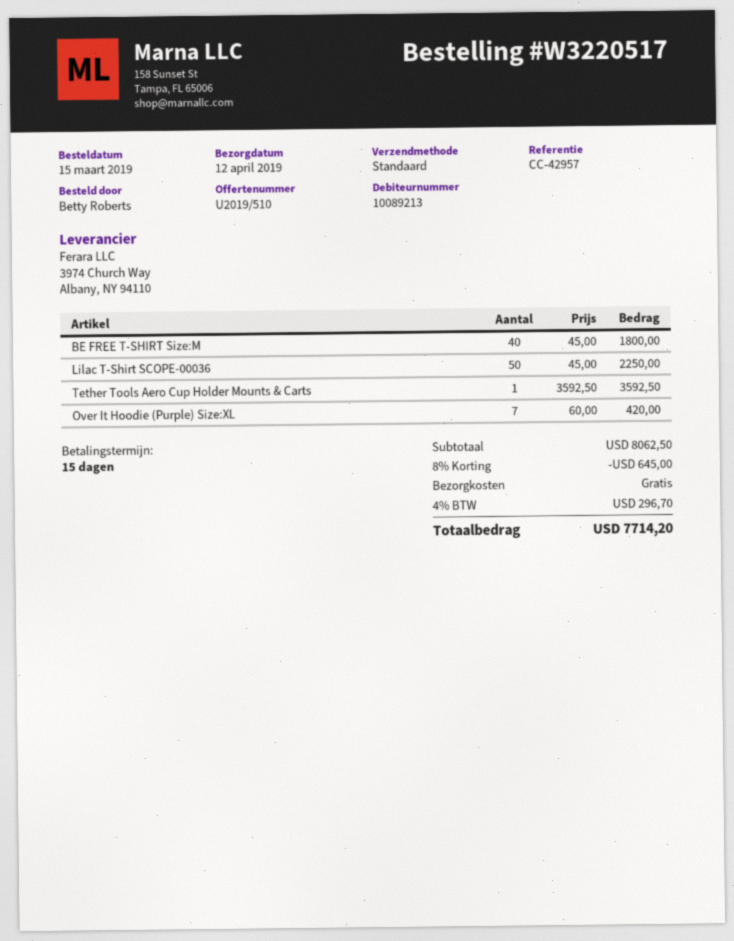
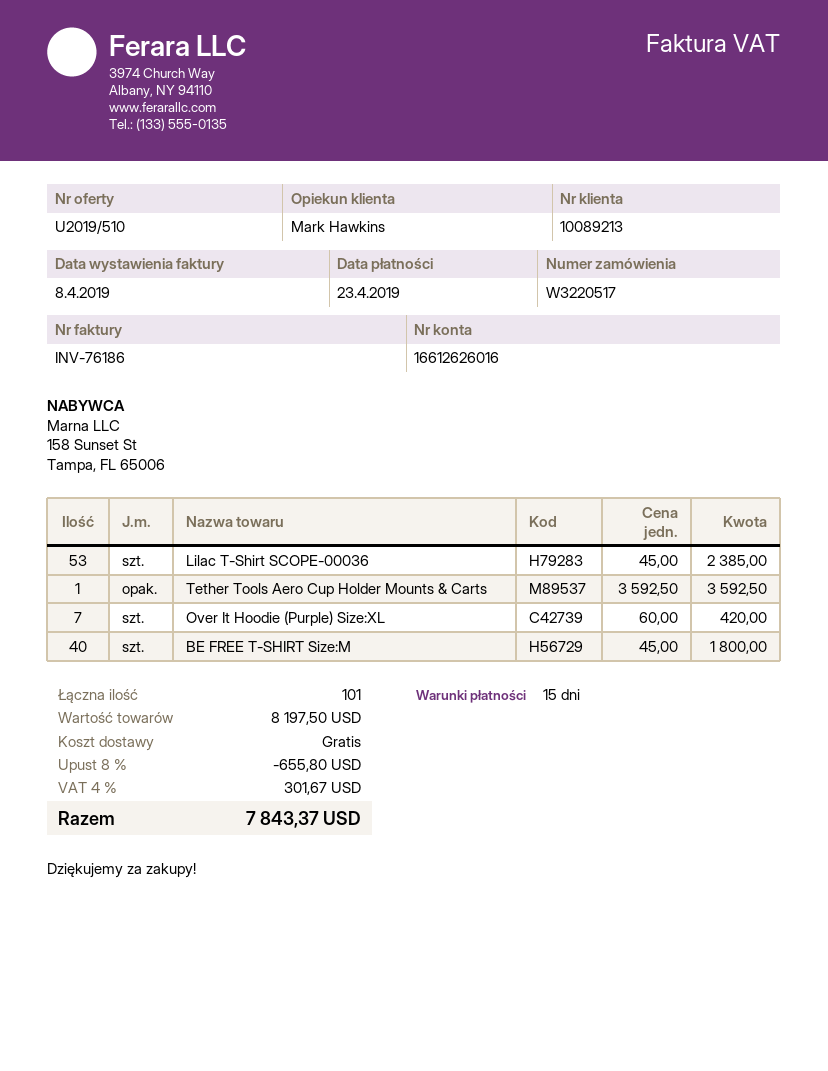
Lilac T-Shirt SCOPE-00036: 50 x 45.00 = 2250.00 -> 53 x 45.00 = 2385.00
subtotal: 8062.50 -> 8197.50
discount: 8% = 645.00 -> 8% = 655.80
tax: 4% = 296.70 -> 4% = 301.67
total: 7714.20 -> 7843.37

